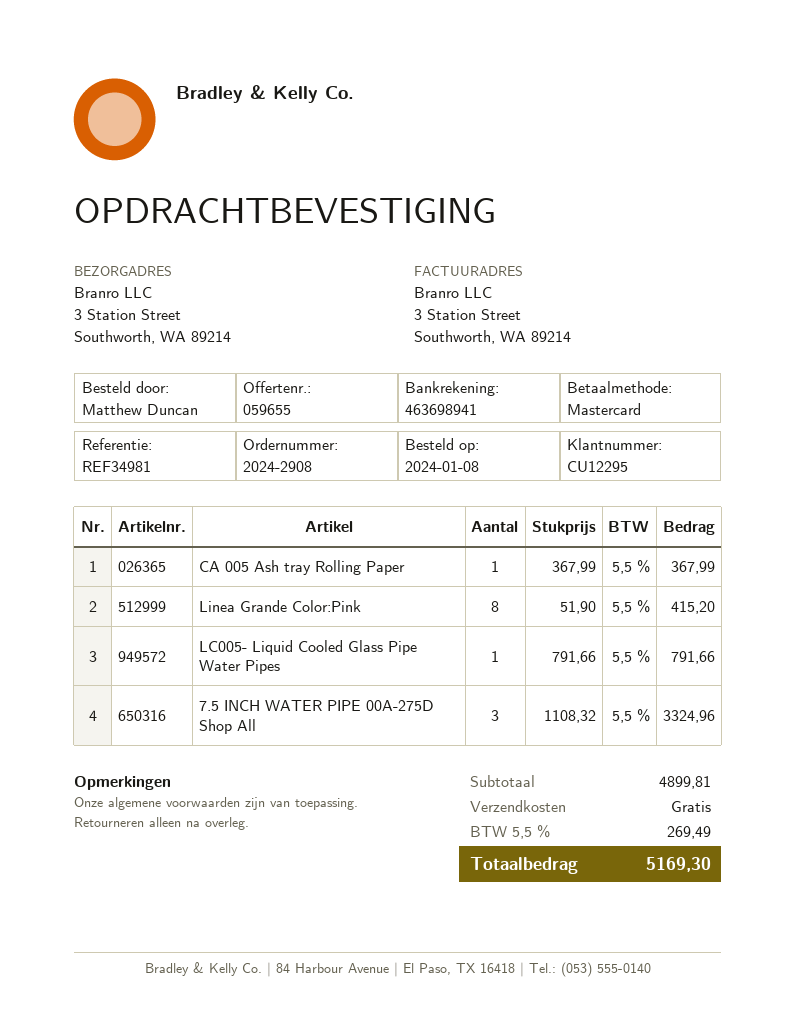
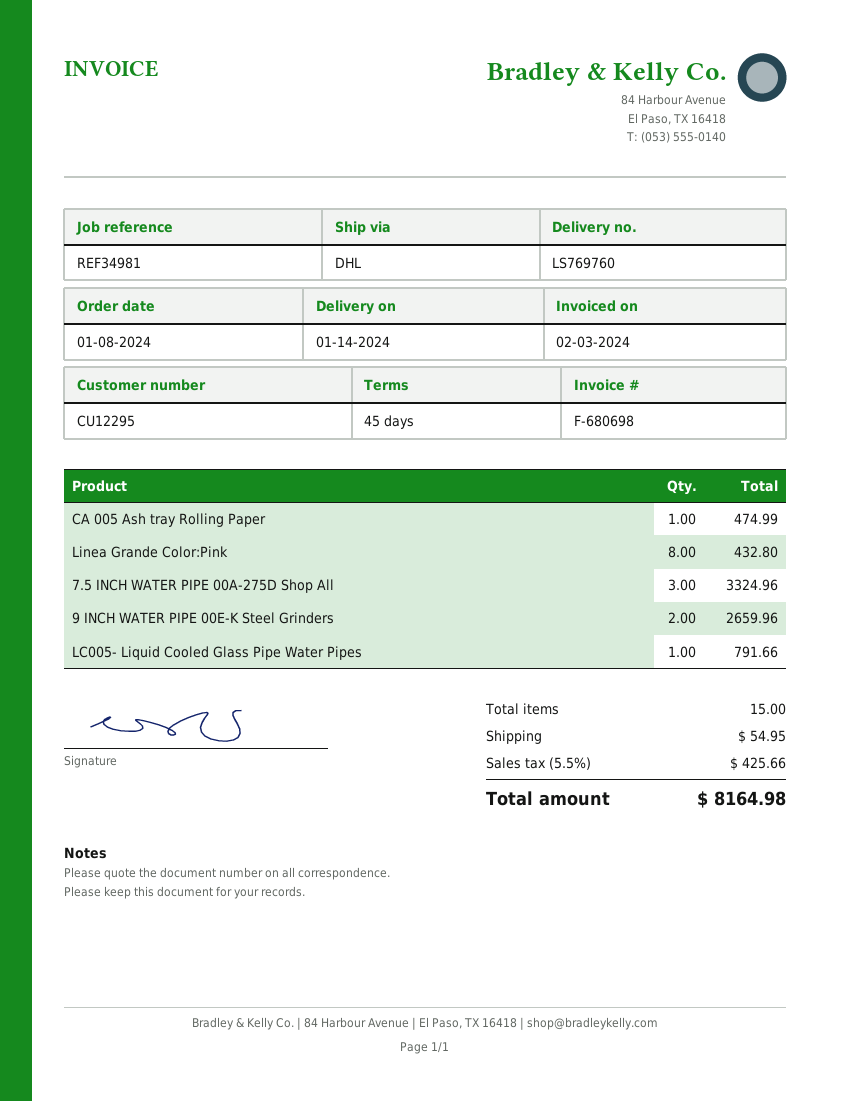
CA 005 Ash tray Rolling Paper: 1 for 367.99 -> 1 for 474.99
Linea Grande Color:Pink: 8 for 415.20 -> 8 for 432.80
9 INCH WATER PIPE 00E-K Steel Grinders: none -> 2 for 2659.96
shipping: 0.00 -> 54.95
tax: 5.5% = 269.49 -> 5.5% = 425.66
total: 5169.30 -> 8164.98

